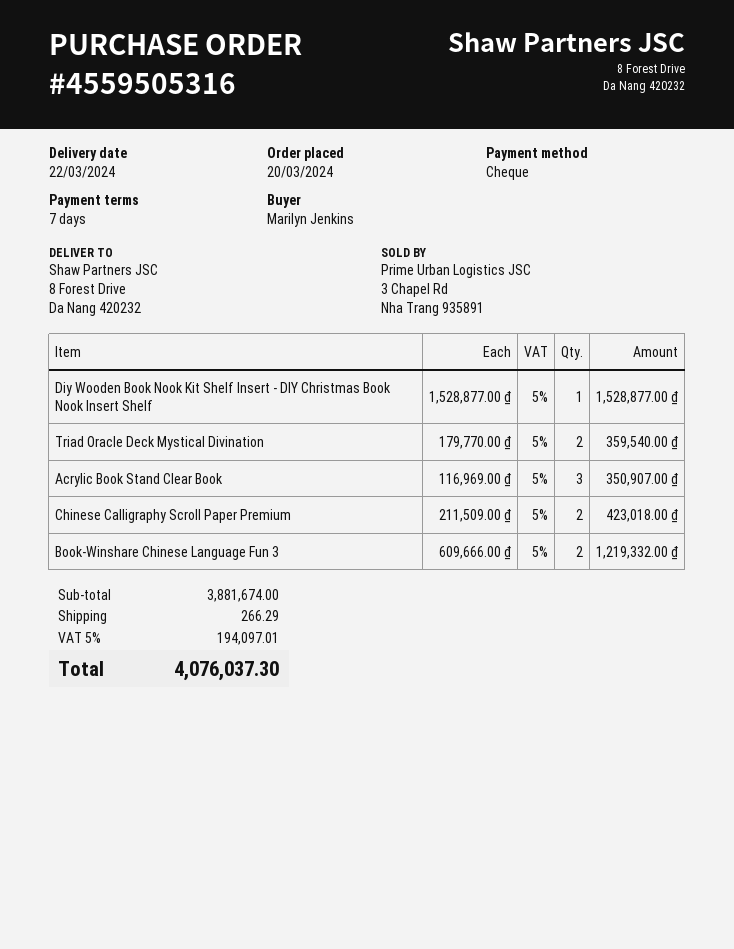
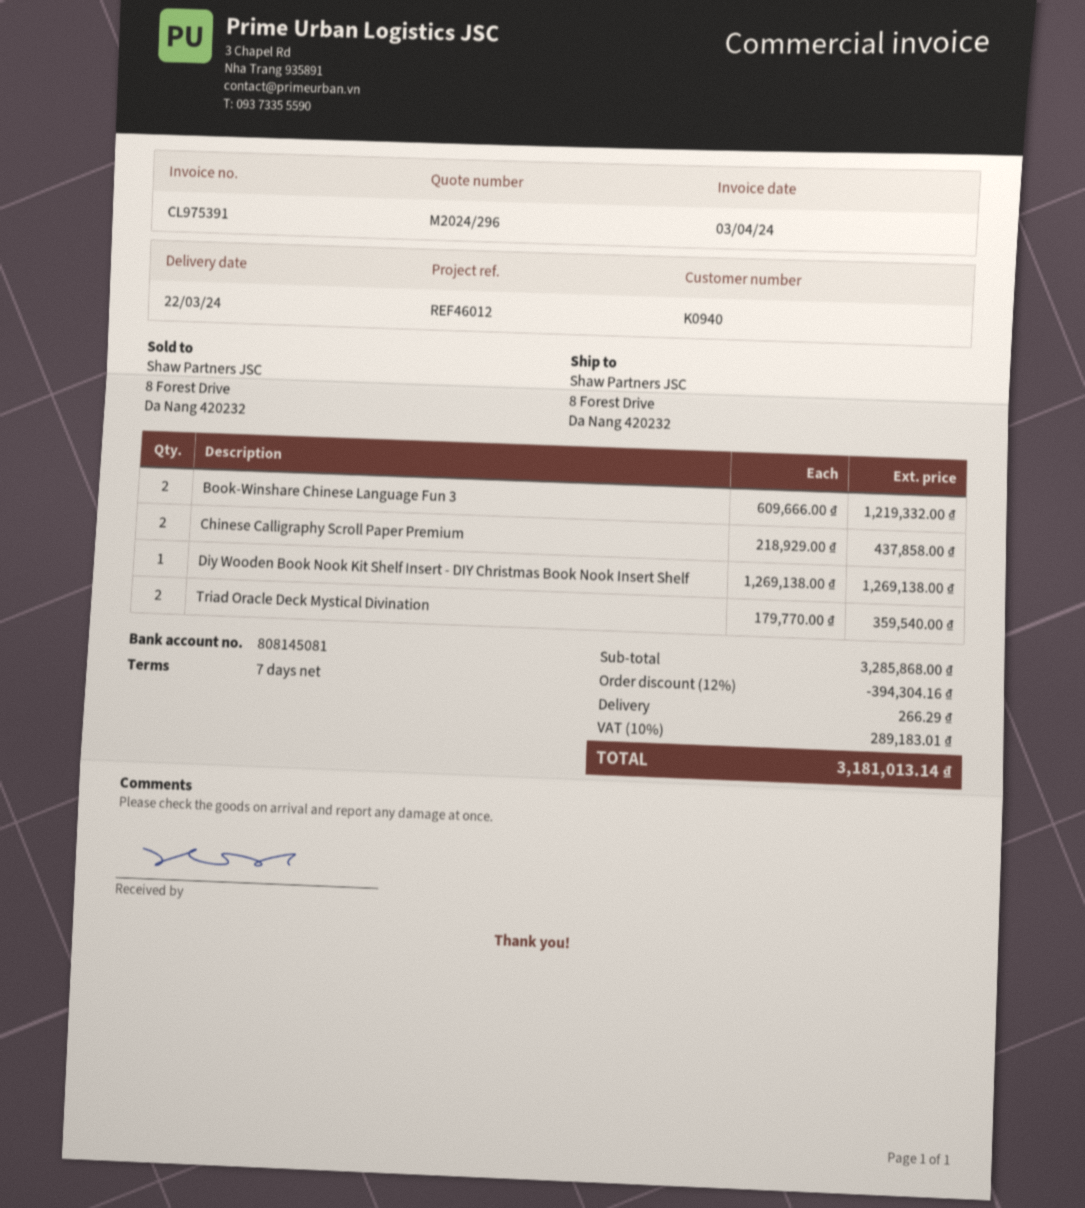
Diy Wooden Book Nook Kit Shelf Insert - DIY Christmas Book Nook Insert Shelf: 1 x 1528877.00 = 1528877.00 -> 1 x 1269138.00 = 1269138.00
Acrylic Book Stand Clear Book: 3 x 116969.00 = 350907.00 -> none
Chinese Calligraphy Scroll Paper Premium: 2 x 211509.00 = 423018.00 -> 2 x 218929.00 = 437858.00
subtotal: 3881674.00 -> 3285868.00
discount: none -> 12% = 394304.16
tax: 5% = 194097.01 -> 10% = 289183.01
total: 4076037.30 -> 3181013.14

